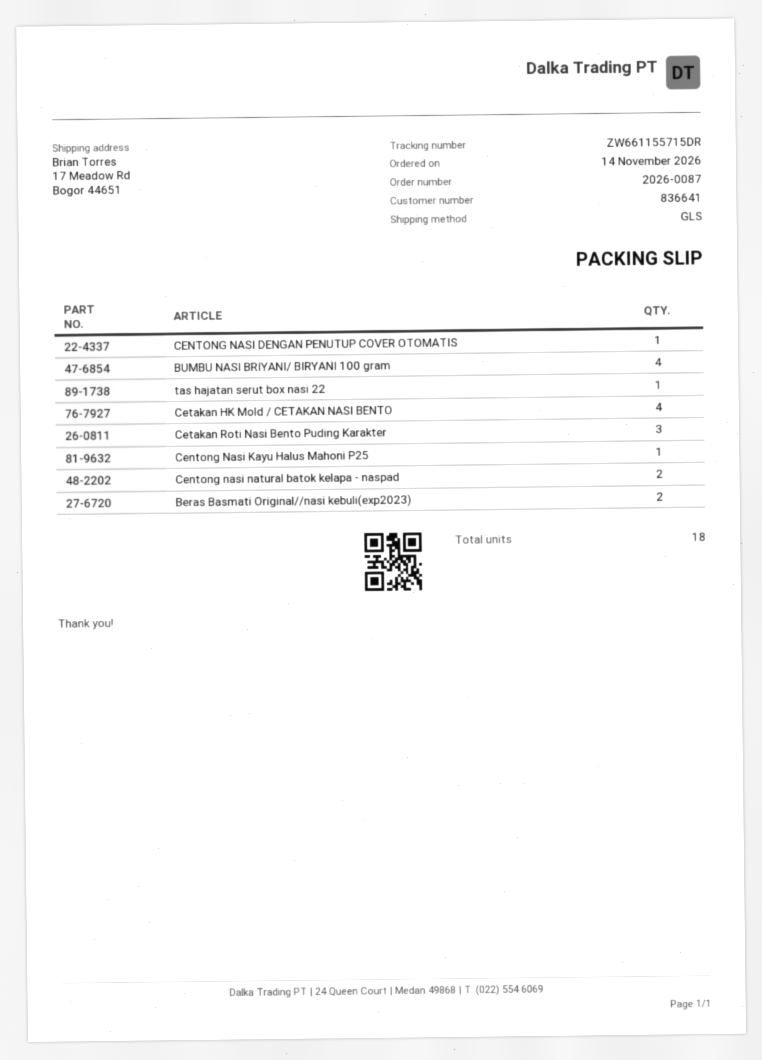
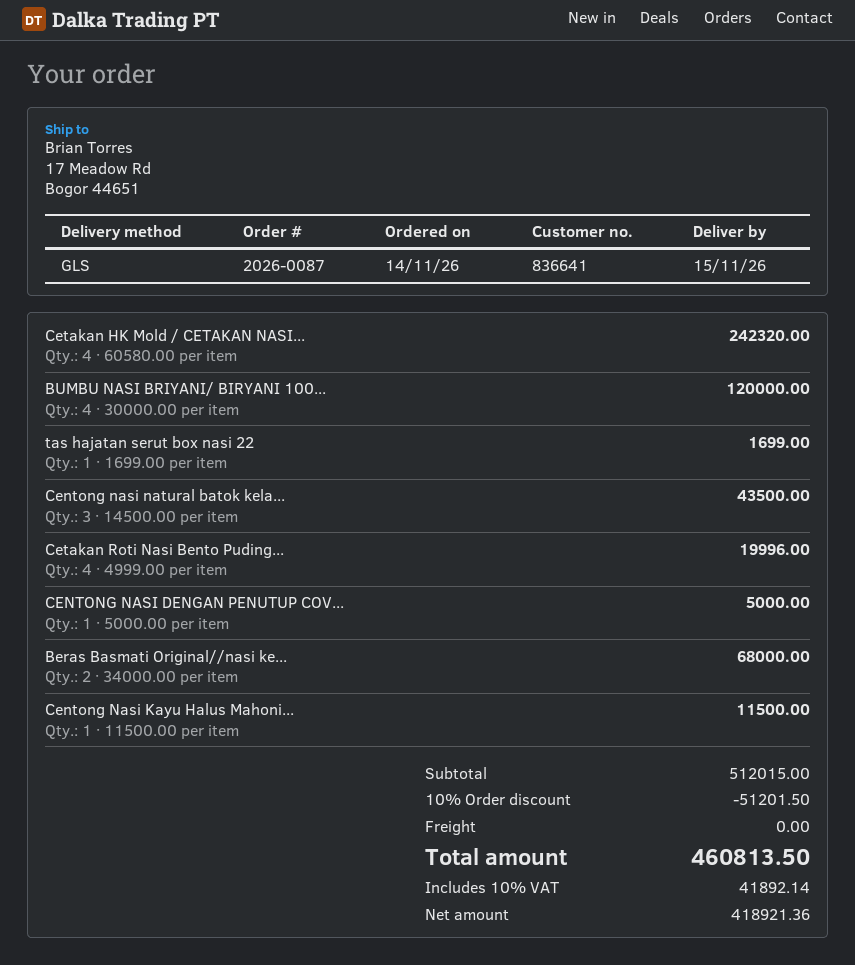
Cetakan Roti Nasi Bento Puding Karakter: 3 -> 4
Centong nasi natural batok kelapa - naspad: 2 -> 3

